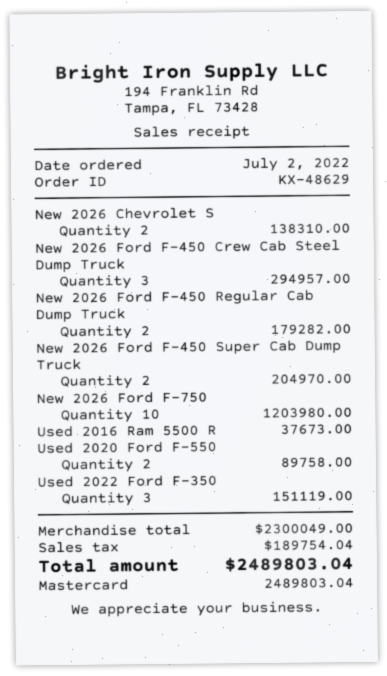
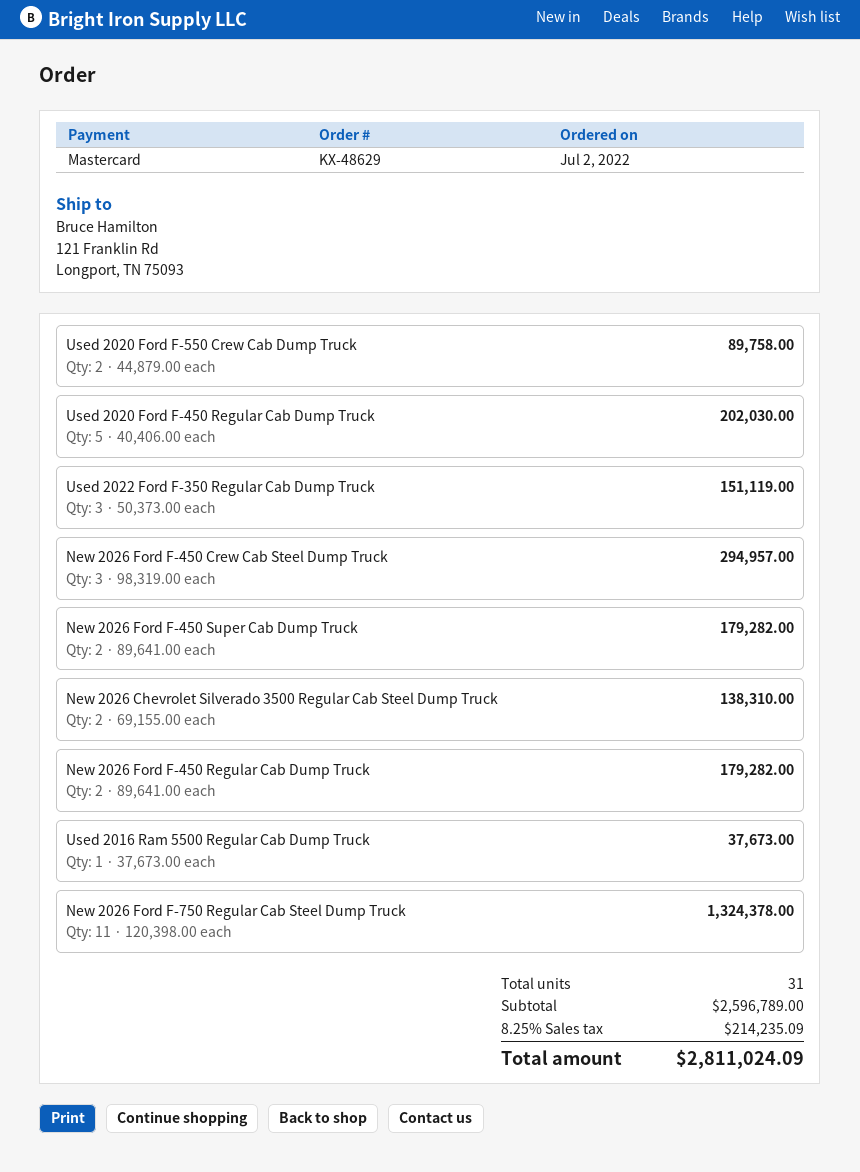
New 2026 Ford F-450 Super Cab Dump Truck: 2 for 204970.00 -> 2 for 179282.00
New 2026 Ford F-750: 10 for 1203980.00 -> 11 for 1324378.00
Used 2020 Ford F-450 Regular Cab Dump Truck: none -> 5 for 202030.00
subtotal: 2300049.00 -> 2596789.00
tax: 189754.04 -> 214235.09
total: 2489803.04 -> 2811024.09

